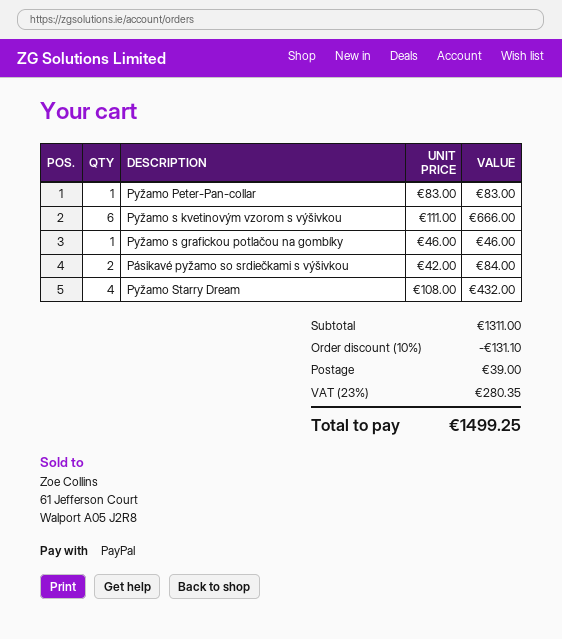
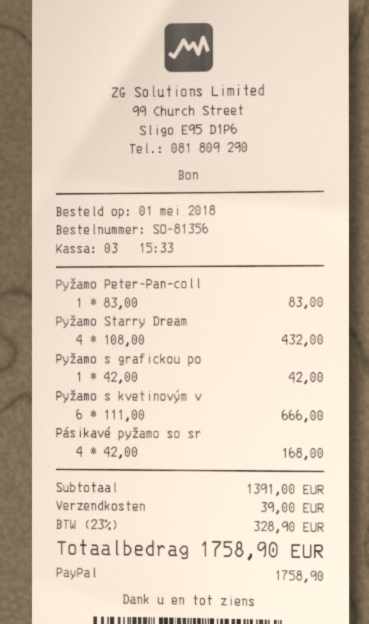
Pyžamo s grafickou potlačou na gombíky: 1 x 46.00 = 46.00 -> 1 x 42.00 = 42.00
Pásikavé pyžamo so srdiečkami s výšivkou: 2 x 42.00 = 84.00 -> 4 x 42.00 = 168.00
subtotal: 1311.00 -> 1391.00
discount: 10% = 131.10 -> none
tax: 23% = 280.35 -> 23% = 328.90
total: 1499.25 -> 1758.90

